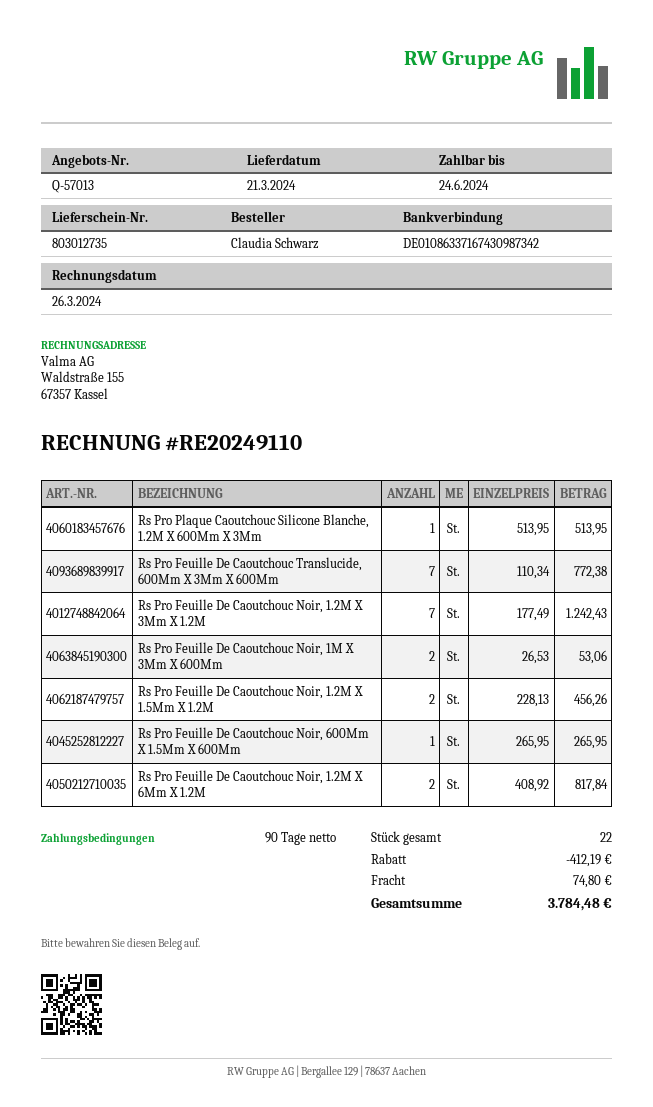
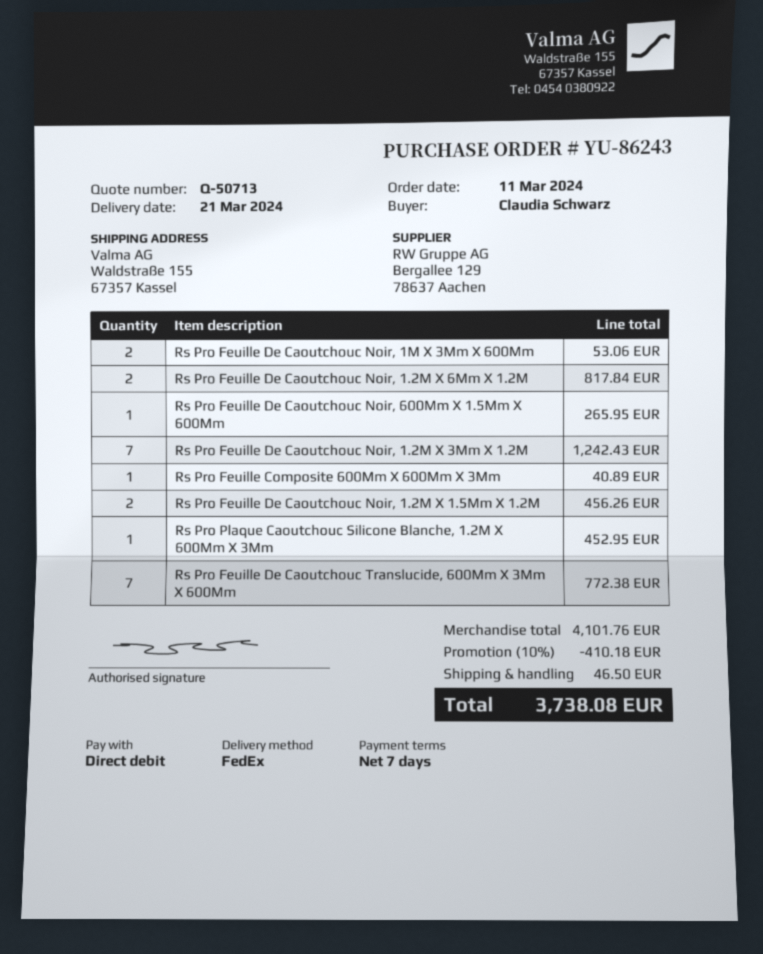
quote number: Q-57013 -> Q-50713
payment terms: 90 days -> 7 days
Rs Pro Plaque Caoutchouc Silicone Blanche, 1.2M X 600Mm X 3Mm: 1 for 513.95 -> 1 for 452.95
Rs Pro Feuille Composite 600Mm X 600Mm X 3Mm: none -> 1 for 40.89
discount: 412.19 -> 410.18
shipping: 74.80 -> 46.50
total: 3784.48 -> 3738.08

